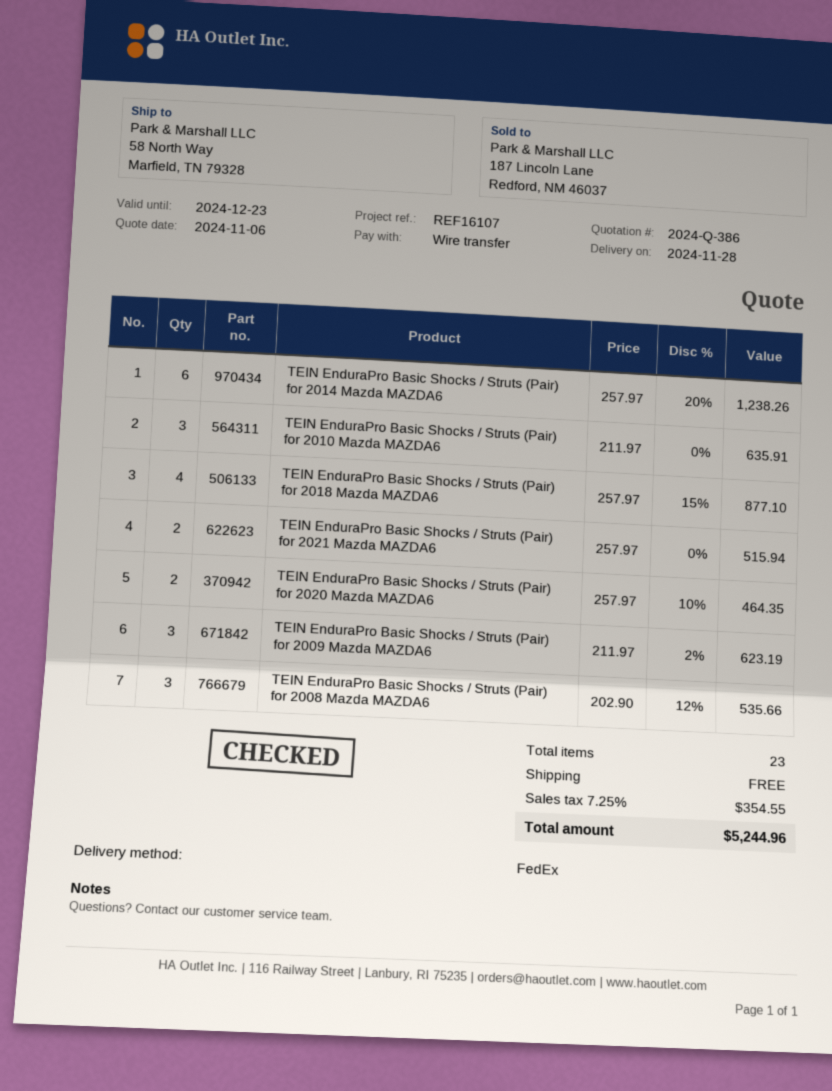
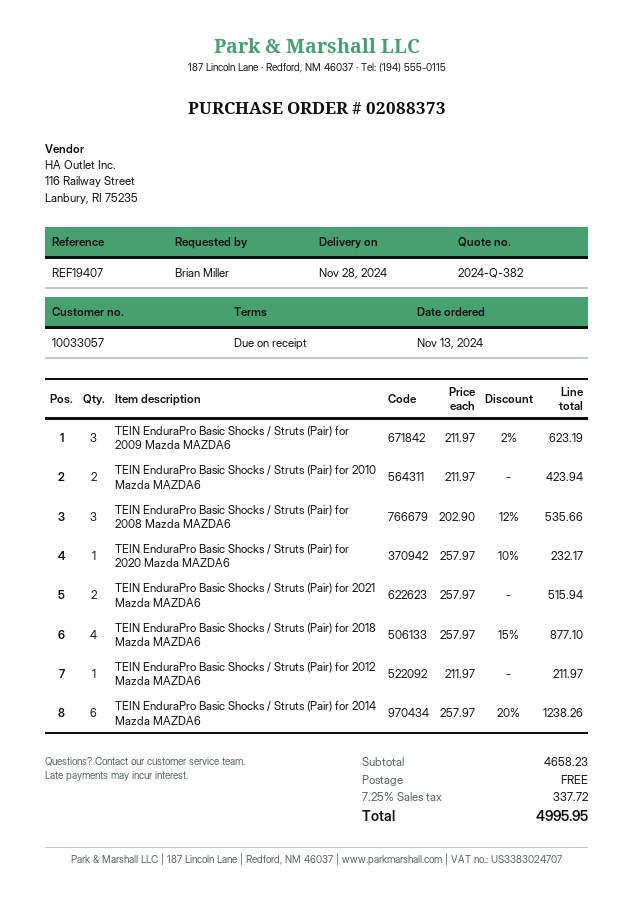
quote number: 2024-Q-386 -> 2024-Q-382
reference: REF16107 -> REF19407
TEIN EnduraPro Basic Shocks / Struts (Pair) for 2010 Mazda MAZDA6: 3 x 211.97 = 635.91 -> 2 x 211.97 = 423.94
TEIN EnduraPro Basic Shocks / Struts (Pair) for 2020 Mazda MAZDA6: 2 x 257.97 - 10% = 464.35 -> 1 x 257.97 - 10% = 232.17
TEIN EnduraPro Basic Shocks / Struts (Pair) for 2012 Mazda MAZDA6: none -> 1 x 211.97 = 211.97
tax: 7.25% = 354.55 -> 7.25% = 337.72
total: 5244.96 -> 4995.95

